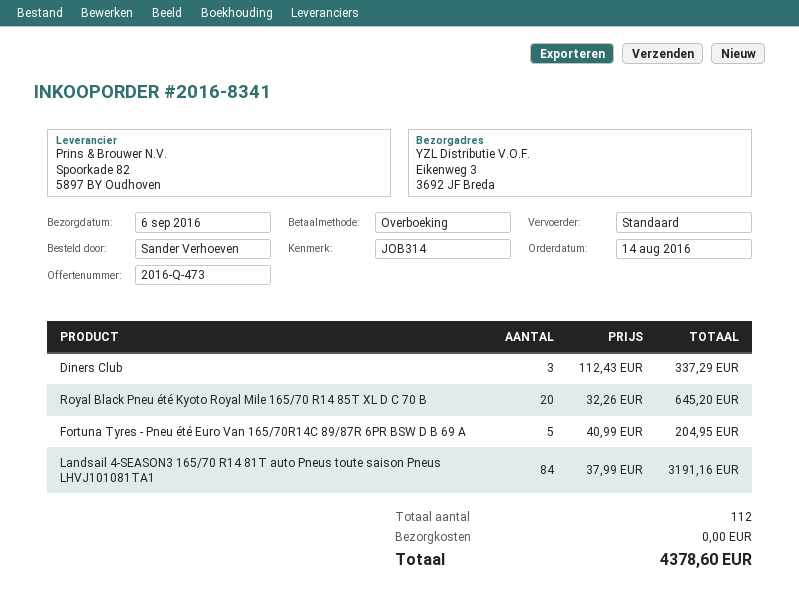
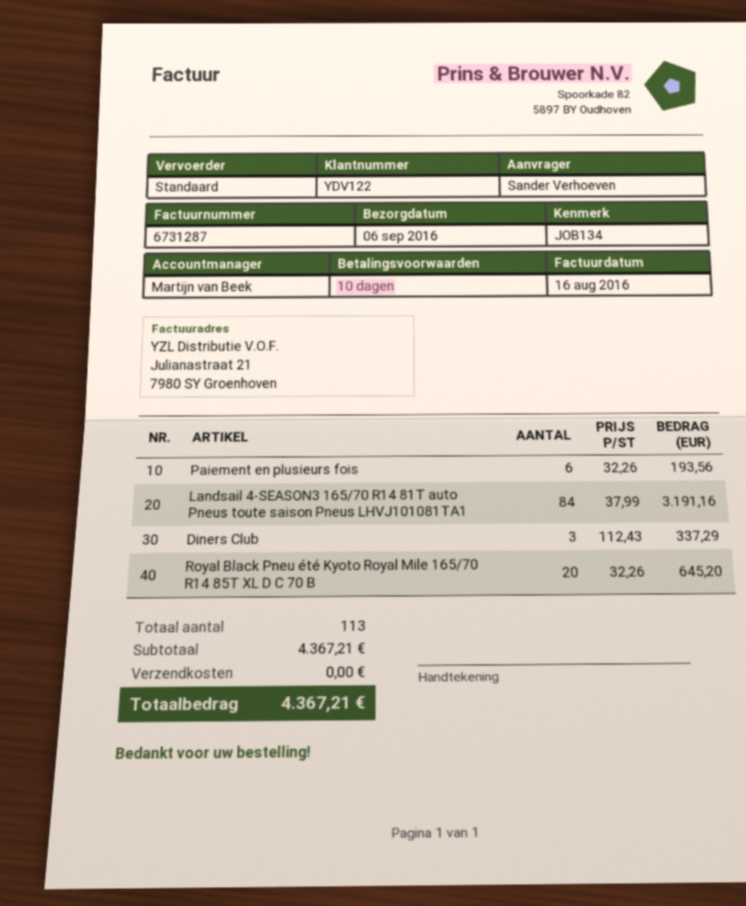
reference: JOB314 -> JOB134
Fortuna Tyres - Pneu été Euro Van 165/70R14C 89/87R 6PR BSW D B 69 A: 5 x 40.99 = 204.95 -> none
Paiement en plusieurs fois: none -> 6 x 32.26 = 193.56
total quantity: 112 -> 113
total: 4378.60 -> 4367.21

